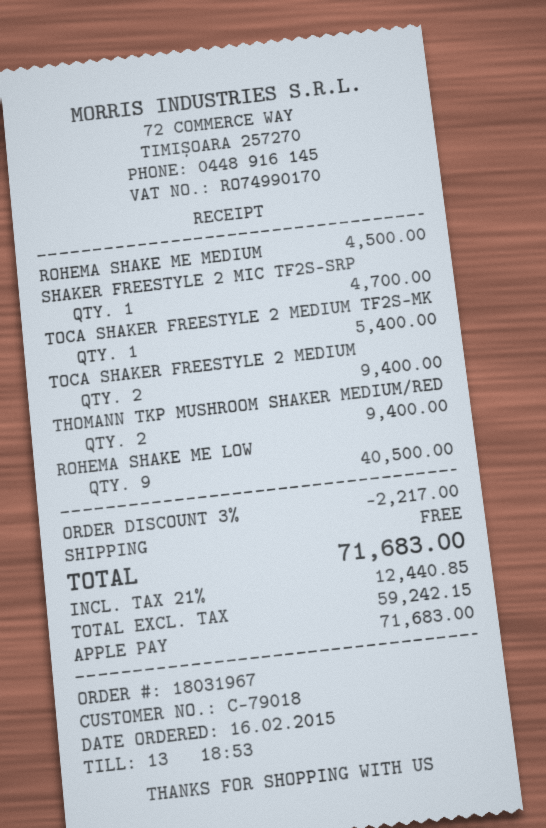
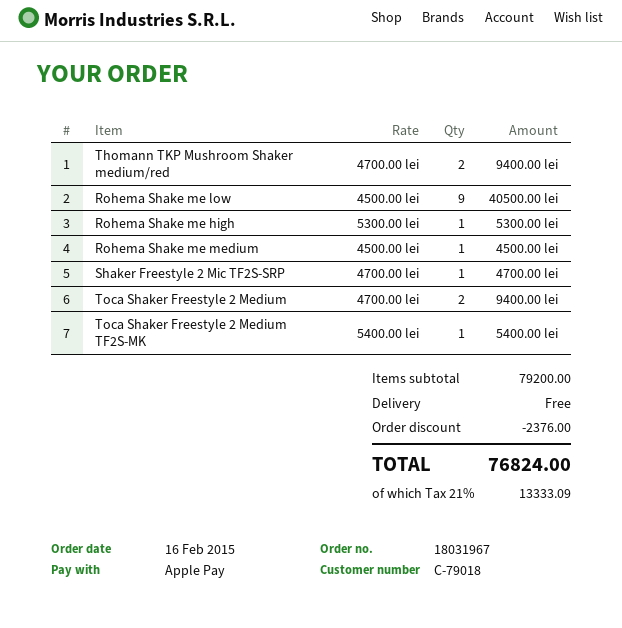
Rohema Shake me high: none -> 1 for 5300.00
discount: 2217.00 -> 2376.00
tax: 21% = 12440.85 -> 21% = 13333.09
total: 71683.00 -> 76824.00

